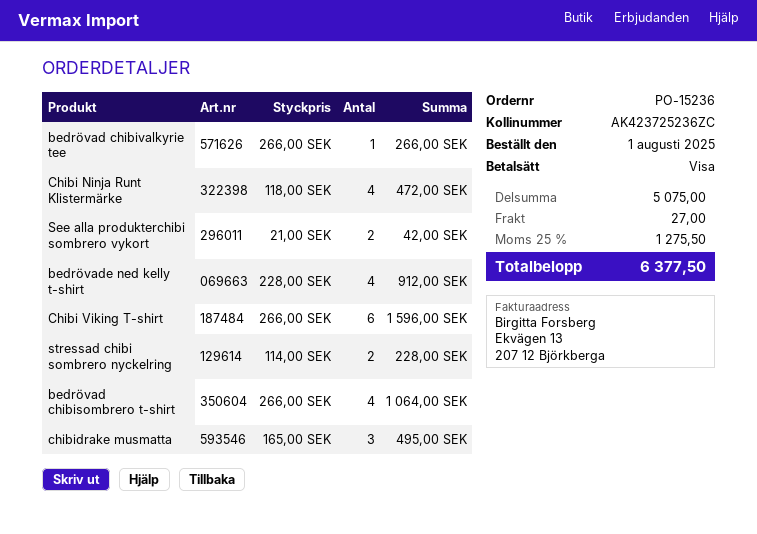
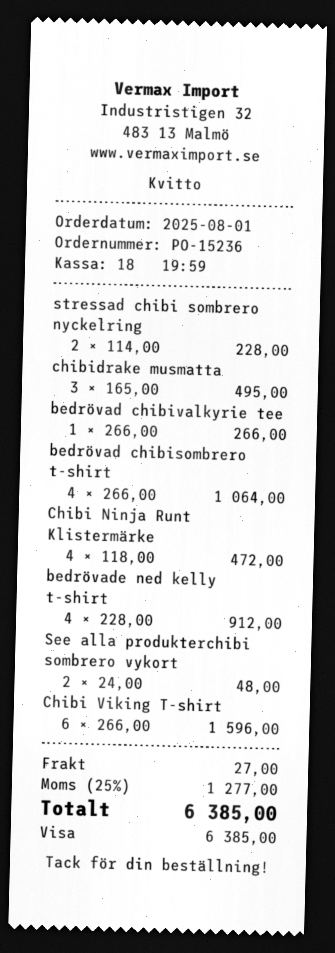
See alla produkterchibi sombrero vykort: 2 x 21.00 = 42.00 -> 2 x 24.00 = 48.00
tax: 25% = 1275.50 -> 25% = 1277.00
total: 6377.50 -> 6385.00

